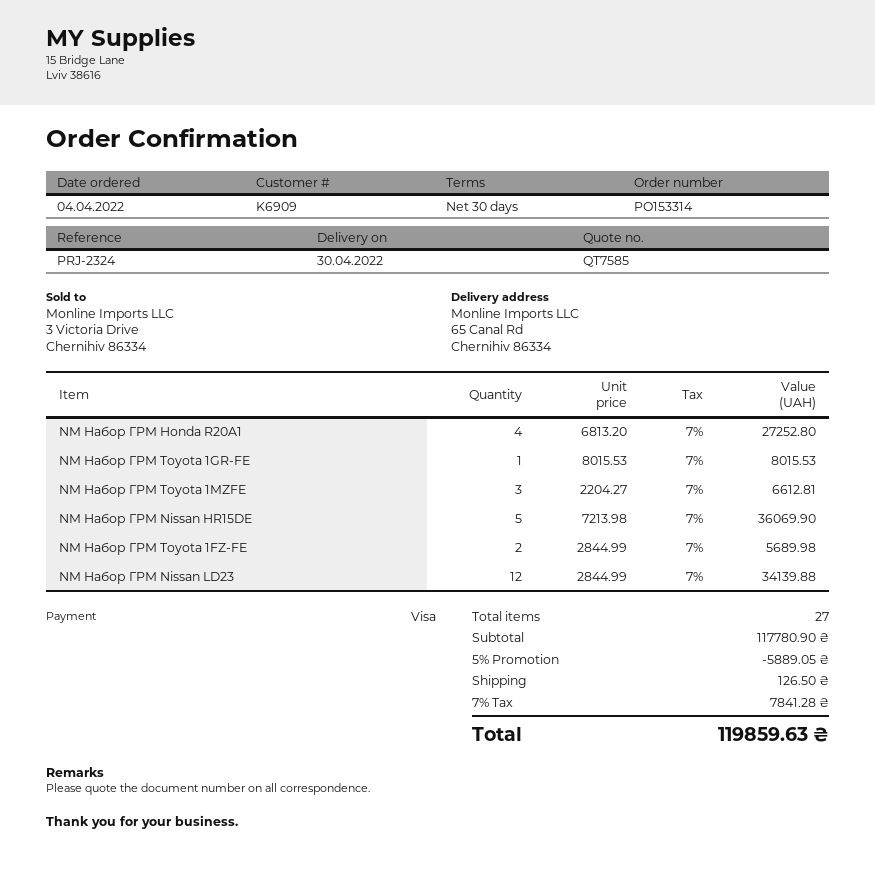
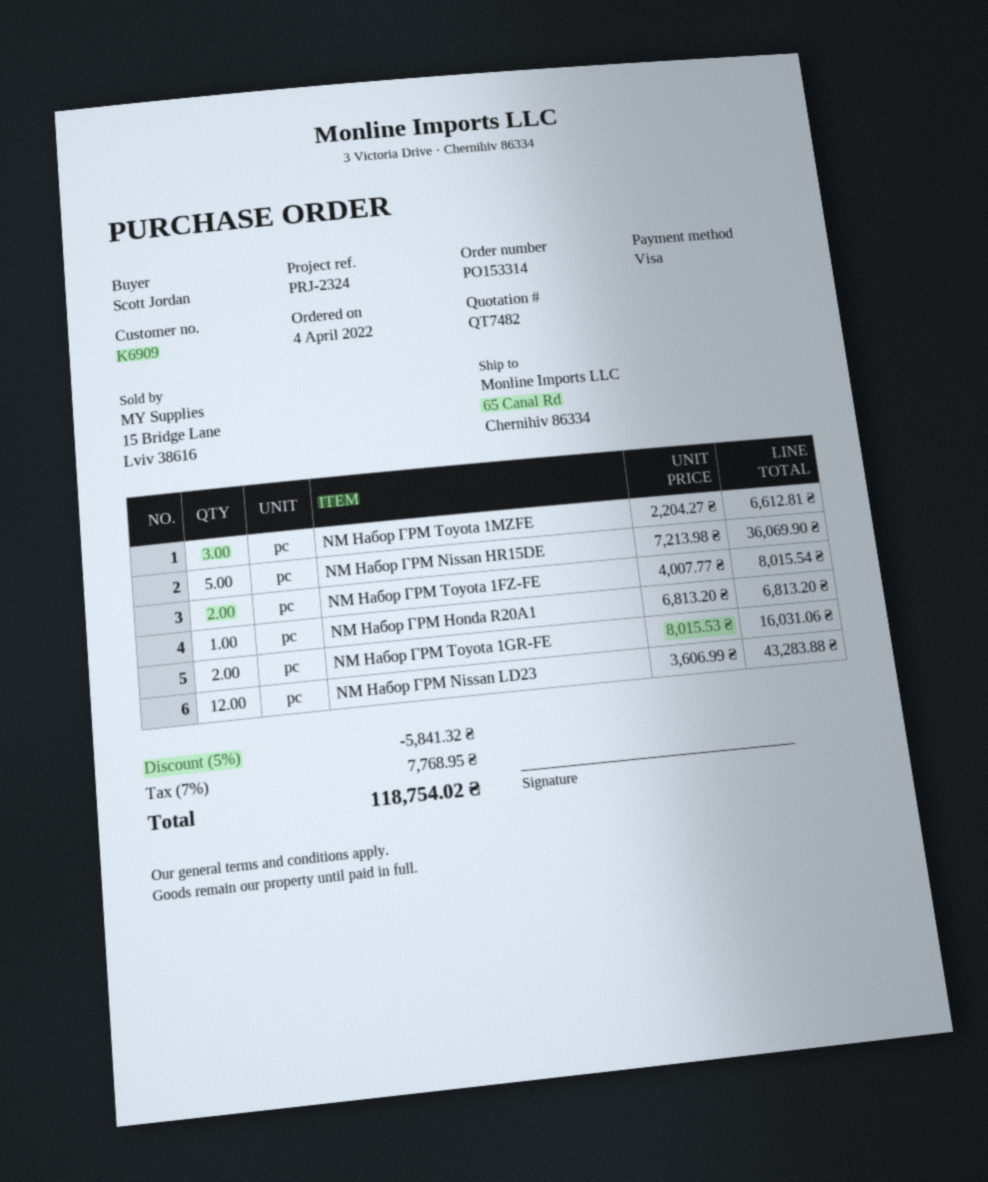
quote number: QT7585 -> QT7482
NM Набор ГРМ Honda R20A1: 4 x 6813.20 = 27252.80 -> 1 x 6813.20 = 6813.20
NM Набор ГРМ Toyota 1GR-FE: 1 x 8015.53 = 8015.53 -> 2 x 8015.53 = 16031.06
NM Набор ГРМ Toyota 1FZ-FE: 2 x 2844.99 = 5689.98 -> 2 x 4007.77 = 8015.54
NM Набор ГРМ Nissan LD23: 12 x 2844.99 = 34139.88 -> 12 x 3606.99 = 43283.88
discount: 5% = 5889.05 -> 5% = 5841.32
shipping: 126.50 -> none
tax: 7% = 7841.28 -> 7% = 7768.95
total: 119859.63 -> 118754.02

